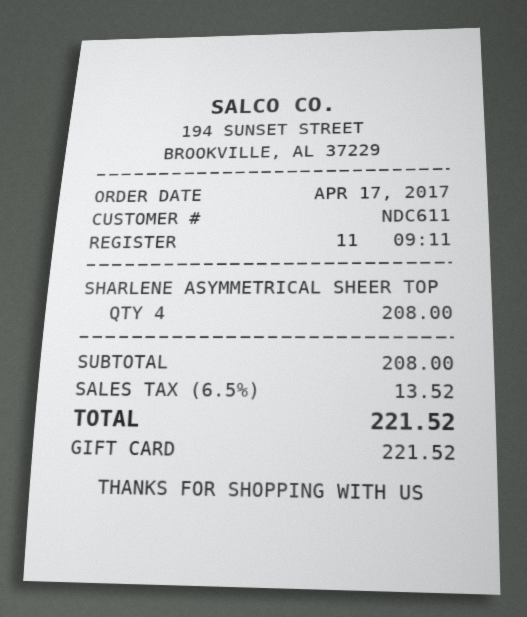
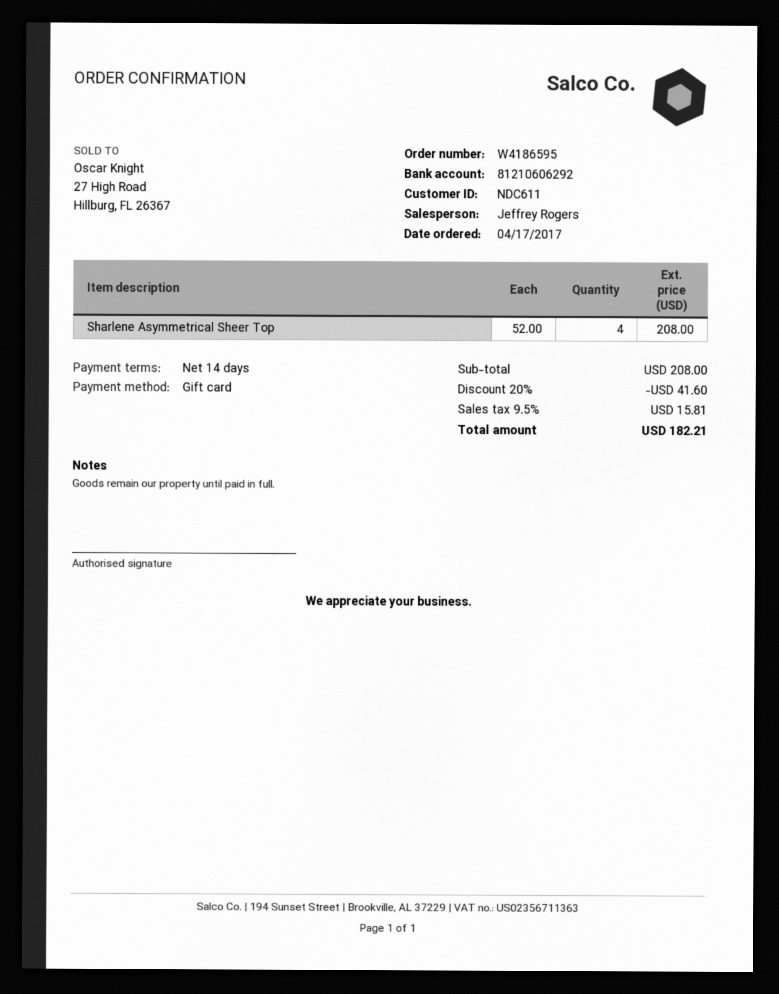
discount: none -> 20% = 41.60
tax: 6.5% = 13.52 -> 9.5% = 15.81
total: 221.52 -> 182.21

